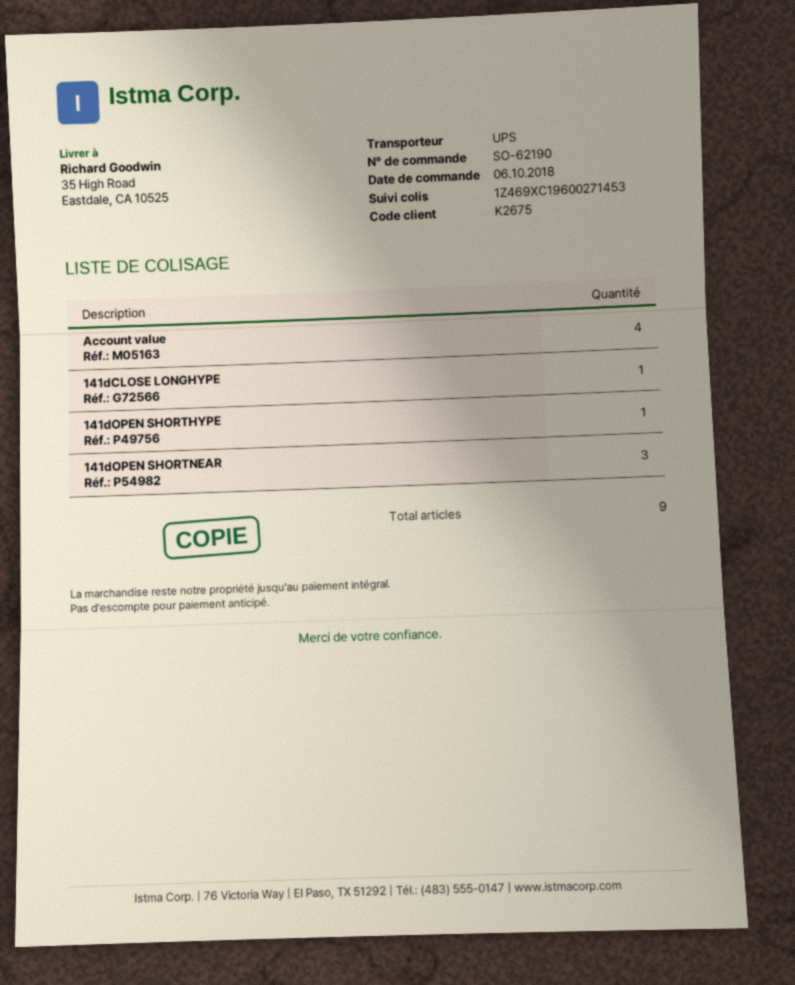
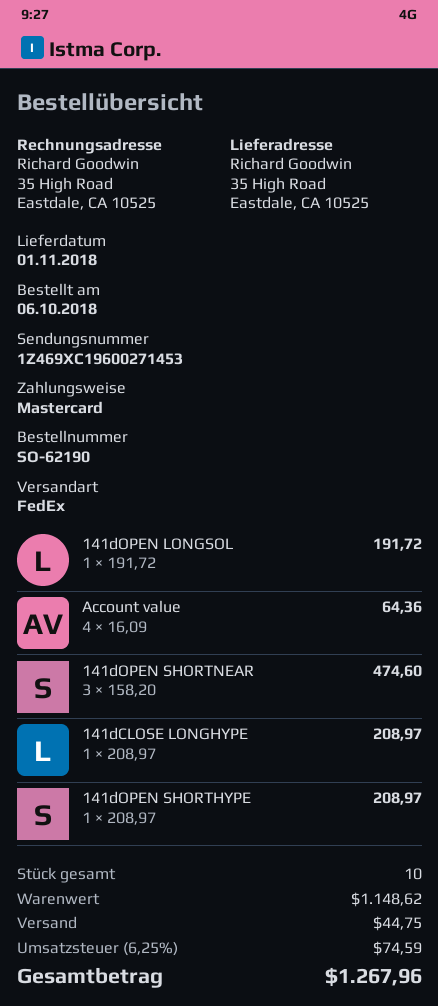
shipping method: UPS -> FedEx
141dOPEN LONGSOL: none -> 1
total quantity: 9 -> 10

